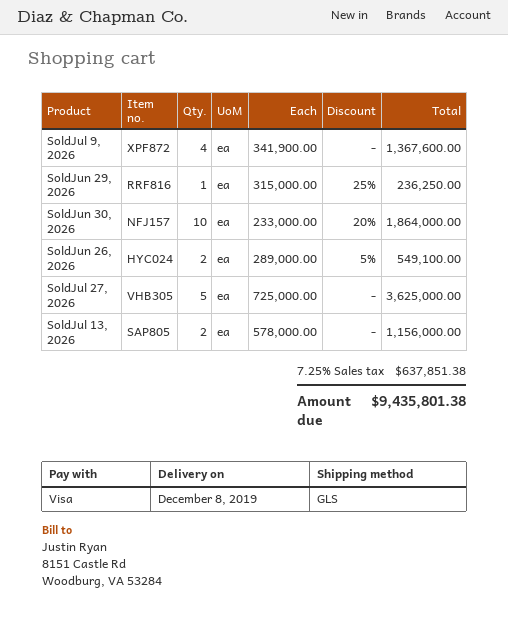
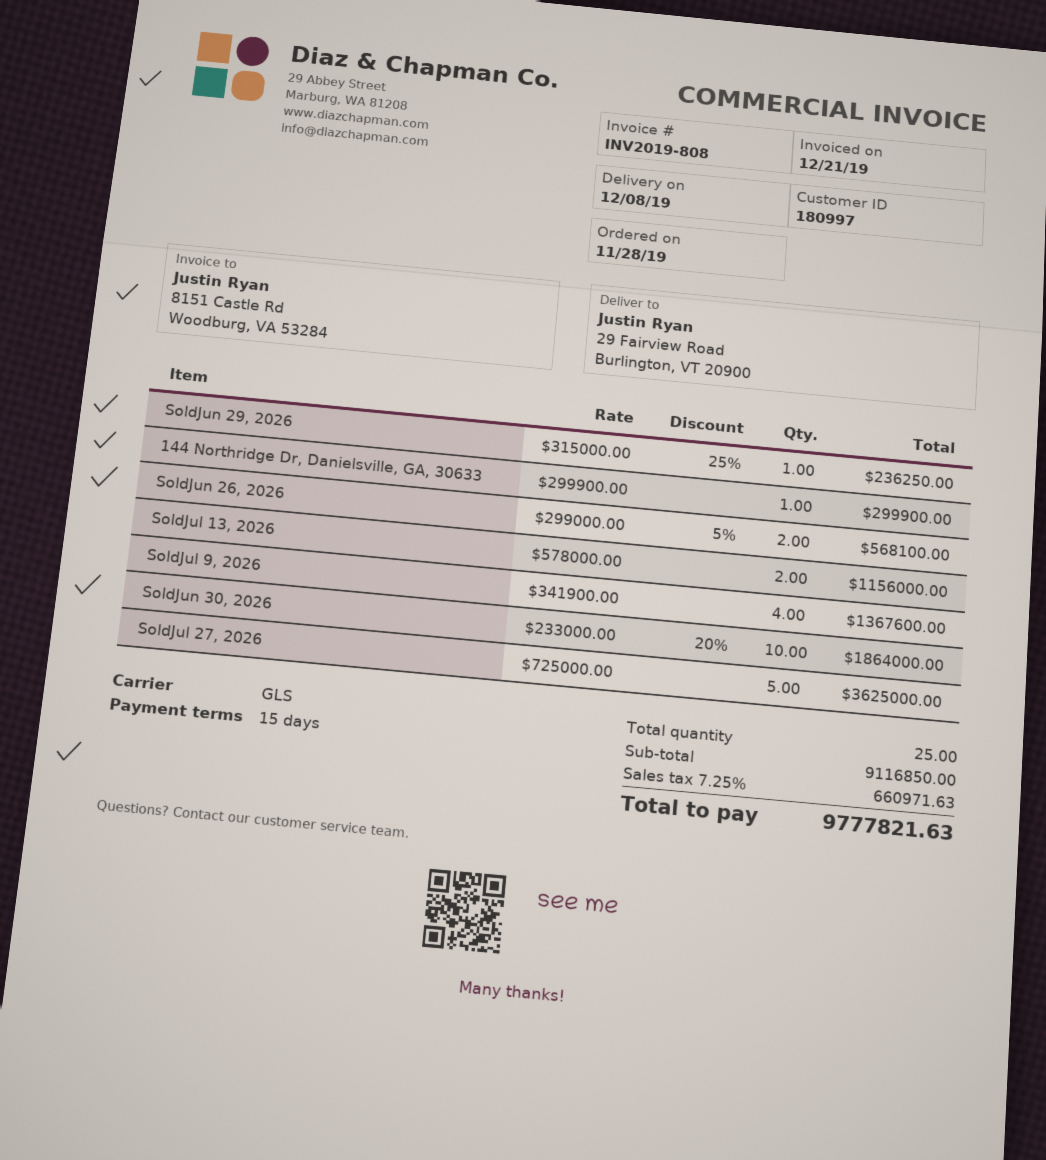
SoldJun 26, 2026: 2 x 289000.00 - 5% = 549100.00 -> 2 x 299000.00 - 5% = 568100.00
144 Northridge Dr, Danielsville, GA, 30633: none -> 1 x 299900.00 = 299900.00
tax: 7.25% = 637851.38 -> 7.25% = 660971.63
total: 9435801.38 -> 9777821.63

